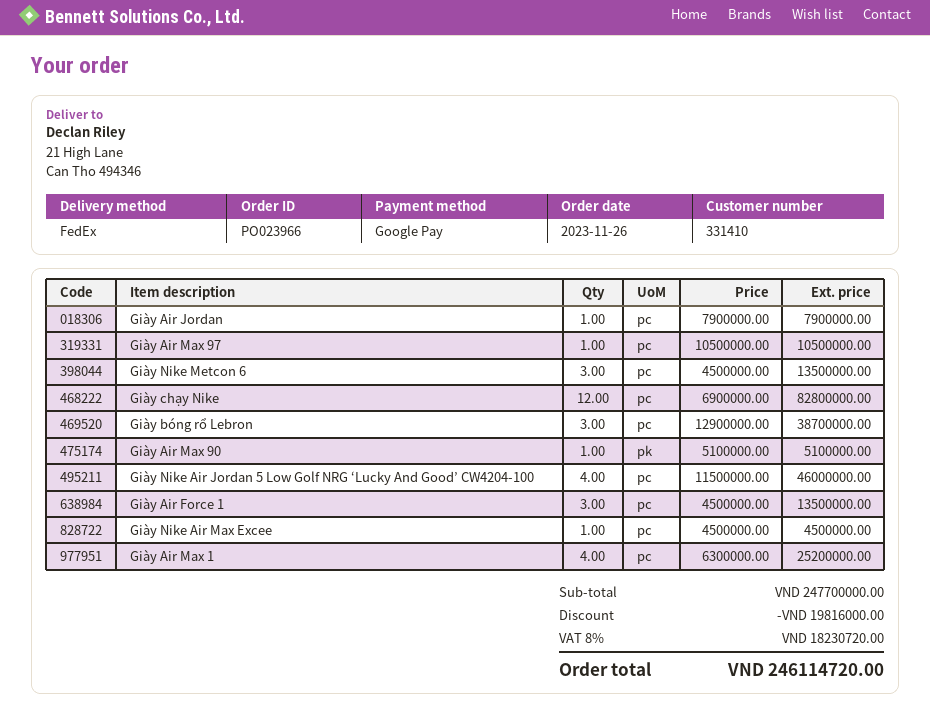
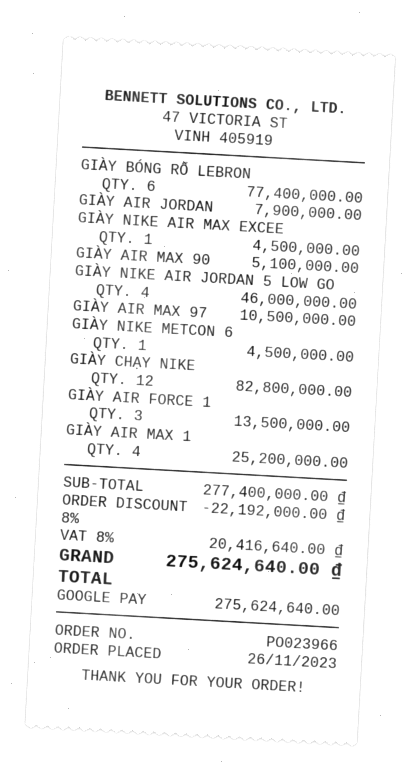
Giày Nike Metcon 6: 3 for 13500000.00 -> 1 for 4500000.00
Giày bóng rổ Lebron: 3 for 38700000.00 -> 6 for 77400000.00
subtotal: 247700000.00 -> 277400000.00
discount: 19816000.00 -> 22192000.00
tax: 8% = 18230720.00 -> 8% = 20416640.00
total: 246114720.00 -> 275624640.00

